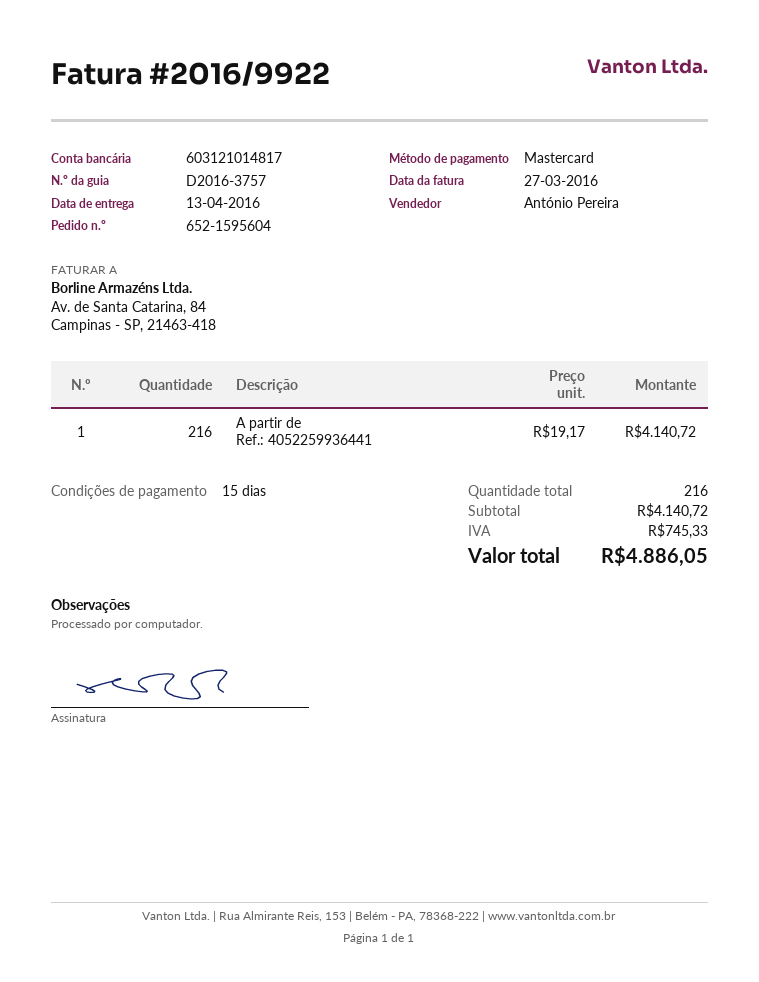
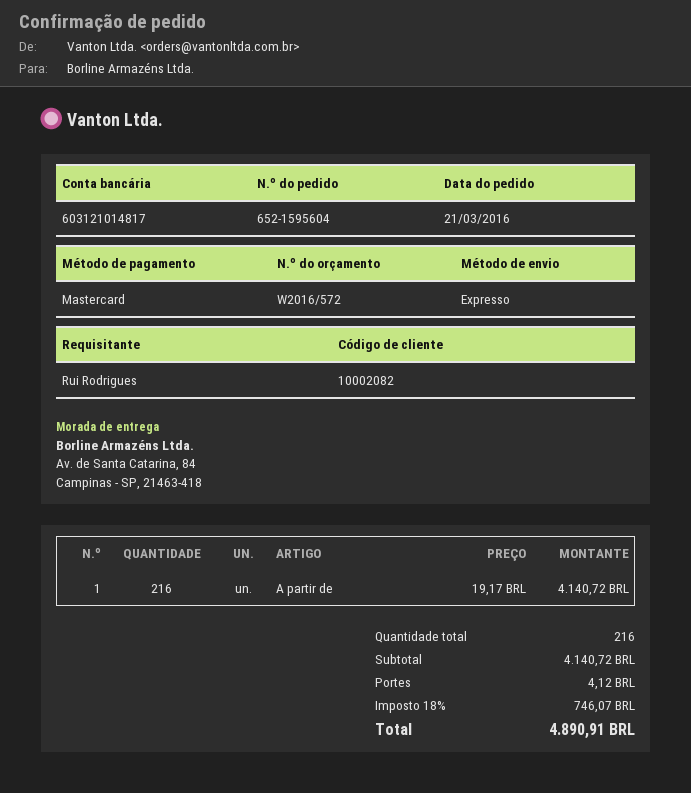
shipping: none -> 4.12
tax: 745.33 -> 746.07
total: 4886.05 -> 4890.91

